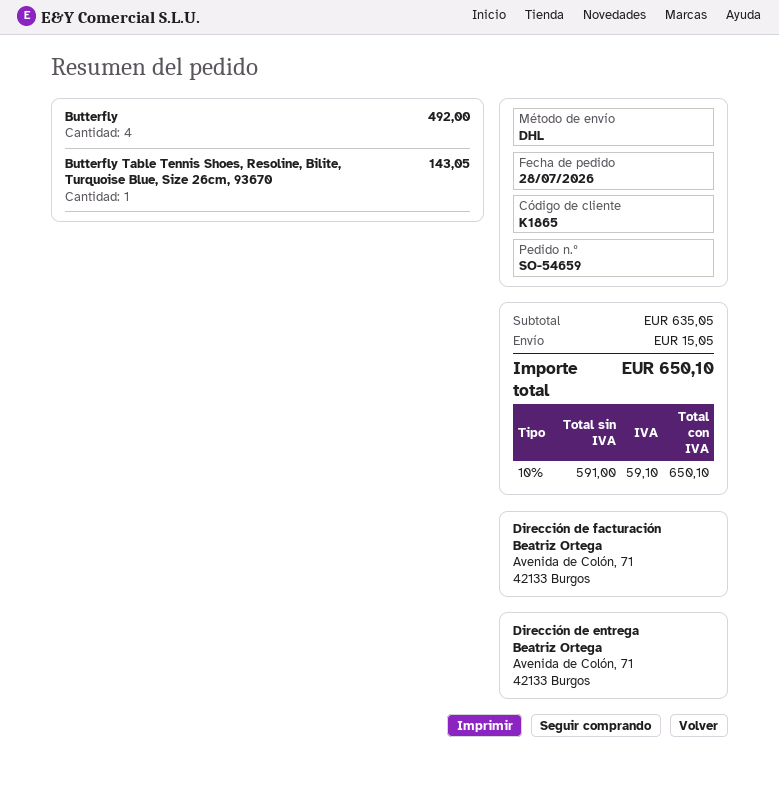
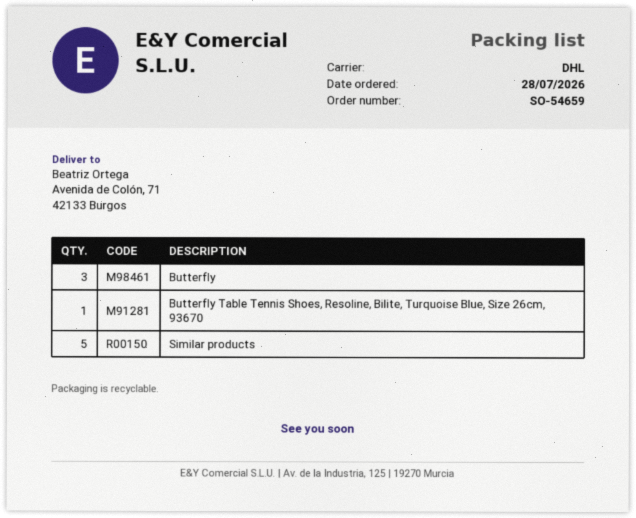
Butterfly: 4 -> 3
Similar products: none -> 5

